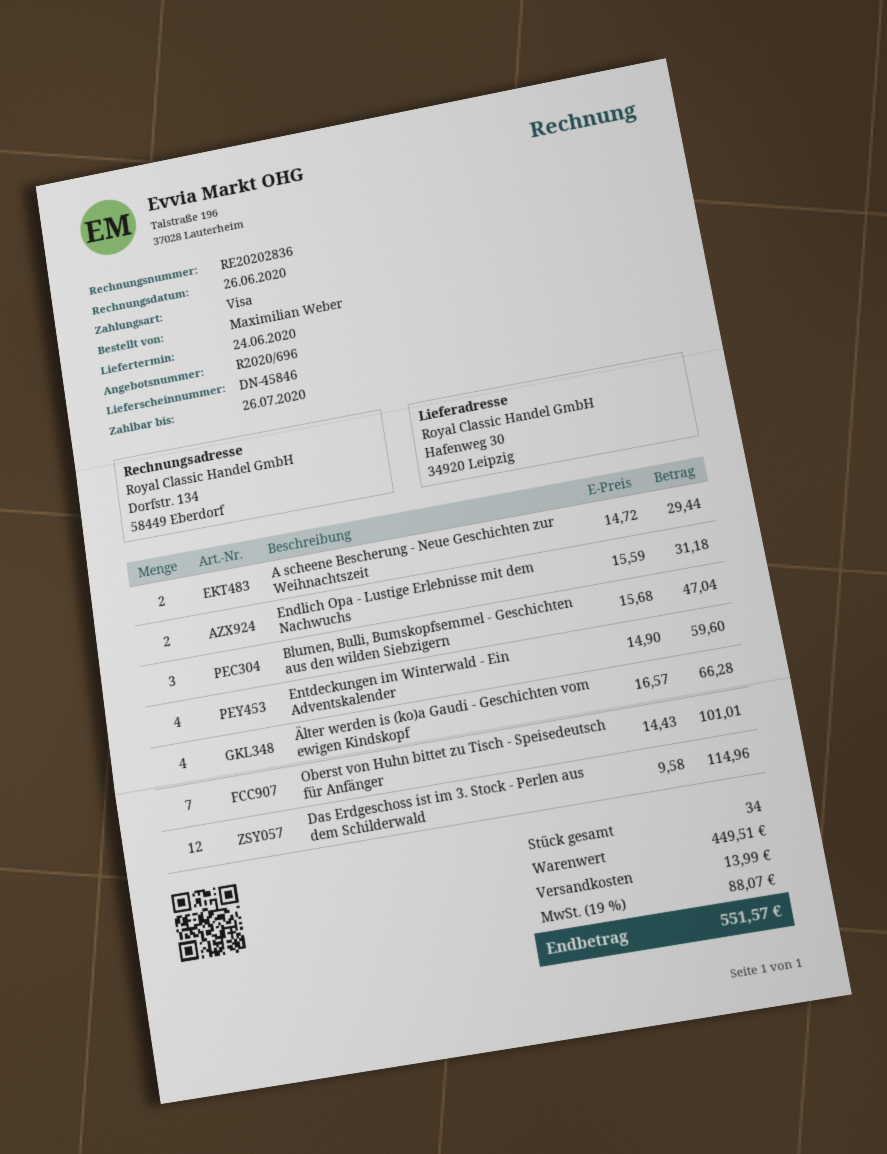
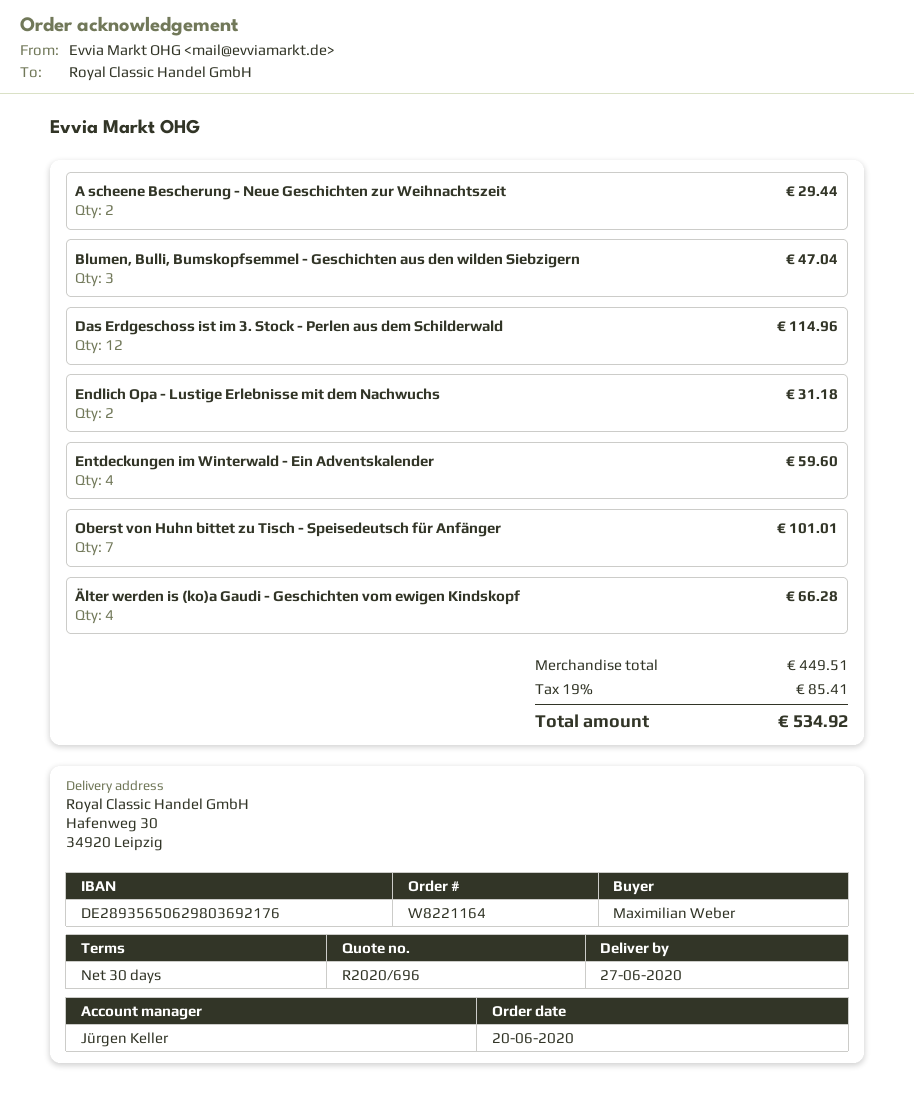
delivery date: 2020-06-24 -> 2020-06-27
shipping: 13.99 -> none
tax: 19% = 88.07 -> 19% = 85.41
total: 551.57 -> 534.92

